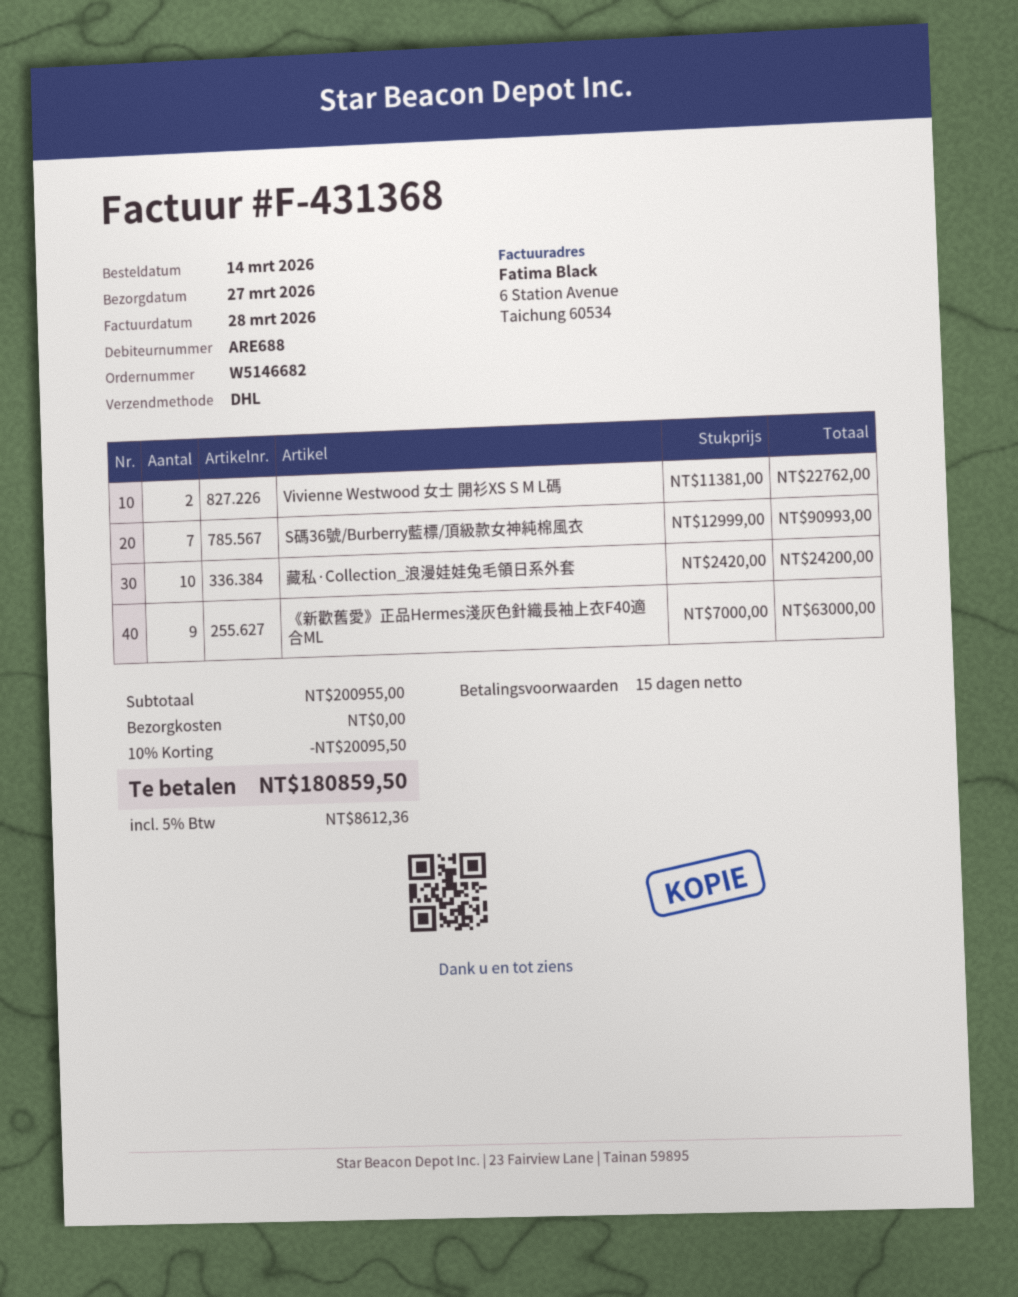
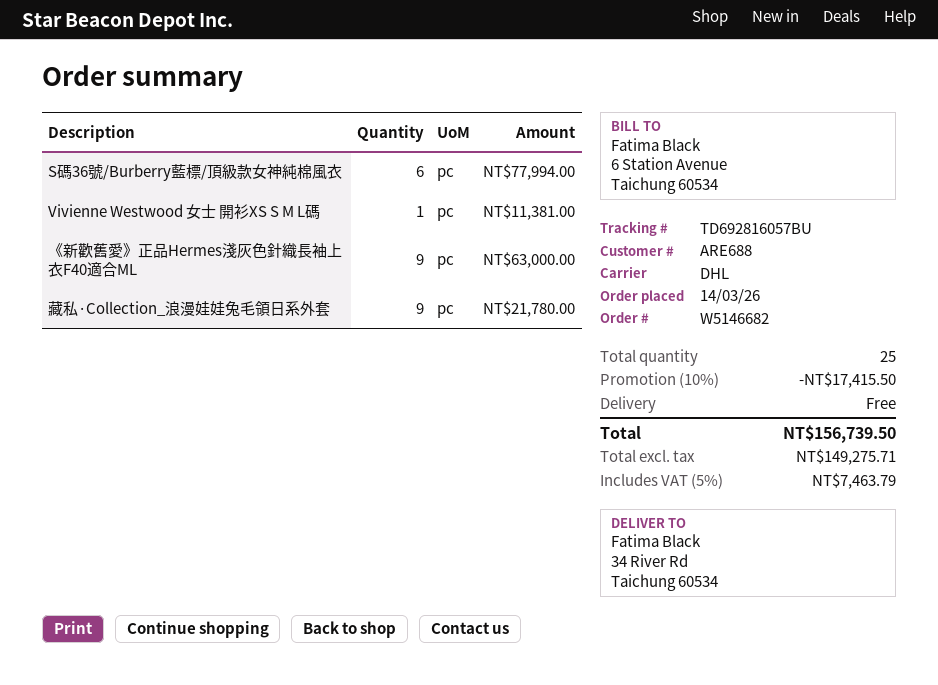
Vivienne Westwood 女士 開衫XS S M L碼: 2 for 22762.00 -> 1 for 11381.00
S碼36號/Burberry藍標/頂級款女神純棉風衣: 7 for 90993.00 -> 6 for 77994.00
藏私·Collection_浪漫娃娃兔毛領日系外套: 10 for 24200.00 -> 9 for 21780.00
discount: 10% = 20095.50 -> 10% = 17415.50
tax: 5% = 8612.36 -> 5% = 7463.79
total: 180859.50 -> 156739.50

